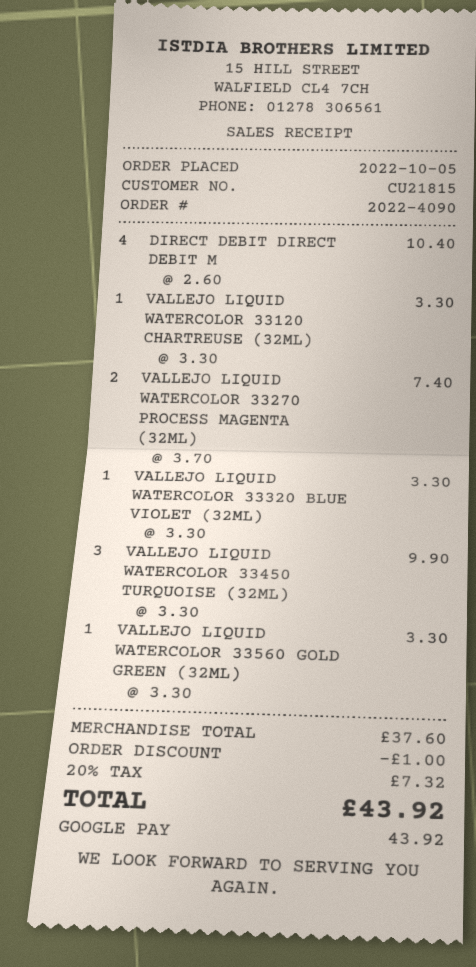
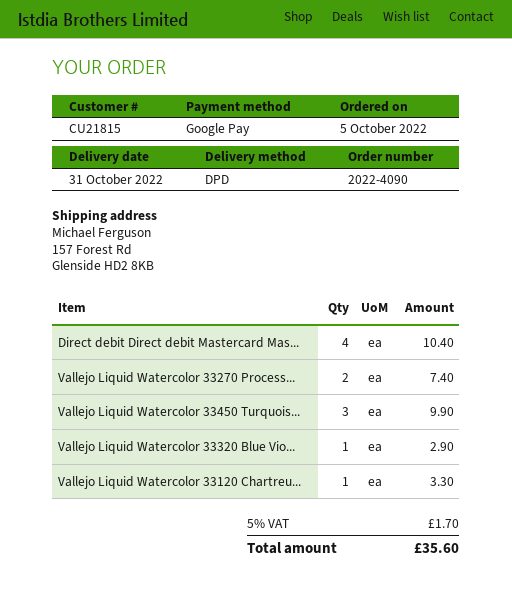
VALLEJO LIQUID WATERCOLOR 33320 BLUE VIOLET (32ML): 1 for 3.30 -> 1 for 2.90
VALLEJO LIQUID WATERCOLOR 33560 GOLD GREEN (32ML): 1 for 3.30 -> none
discount: 1.00 -> none
tax: 20% = 7.32 -> 5% = 1.70
total: 43.92 -> 35.60

